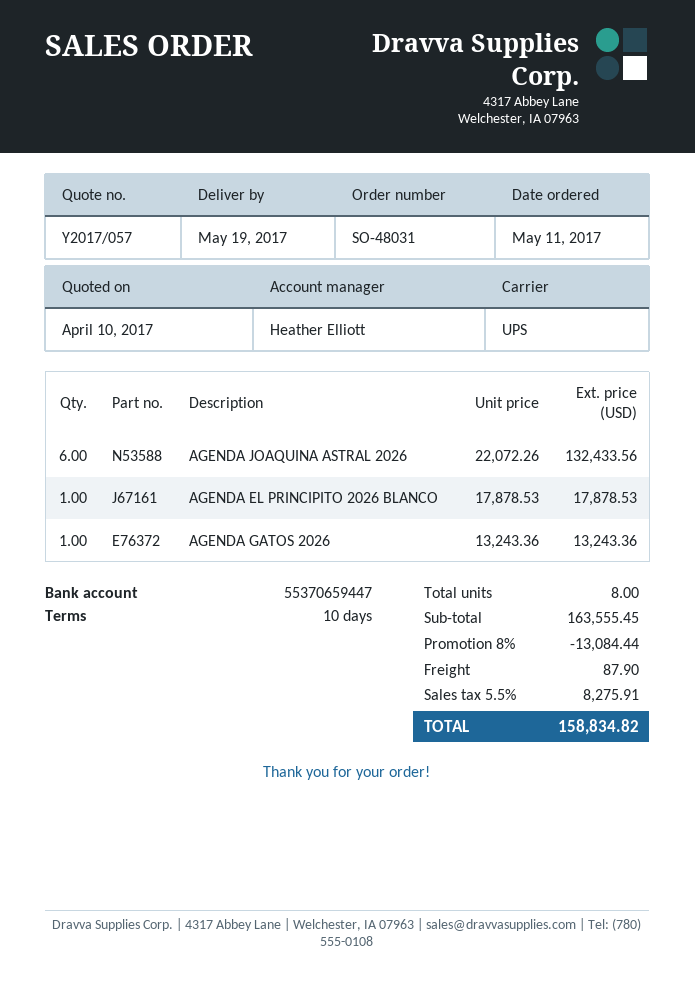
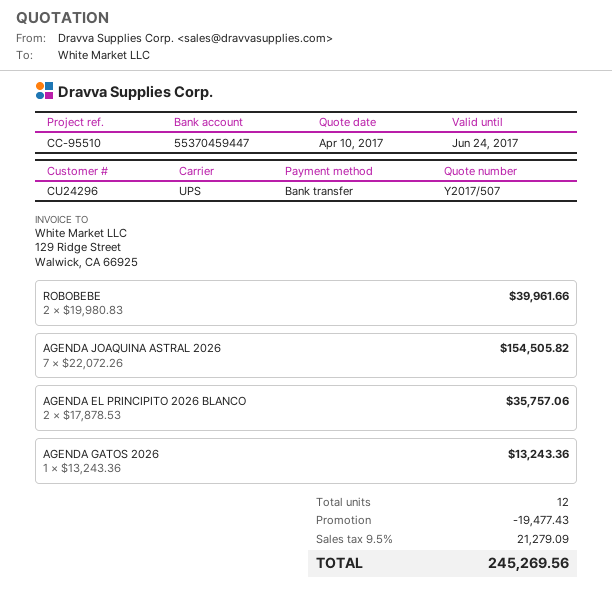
quote number: Y2017/057 -> Y2017/507
bank account: 55370659447 -> 55370459447
AGENDA JOAQUINA ASTRAL 2026: 6 x 22072.26 = 132433.56 -> 7 x 22072.26 = 154505.82
AGENDA EL PRINCIPITO 2026 BLANCO: 1 x 17878.53 = 17878.53 -> 2 x 17878.53 = 35757.06
ROBOBEBE: none -> 2 x 19980.83 = 39961.66
total quantity: 8 -> 12
discount: 13084.44 -> 19477.43
shipping: 87.90 -> none
tax: 5.5% = 8275.91 -> 9.5% = 21279.09
total: 158834.82 -> 245269.56

